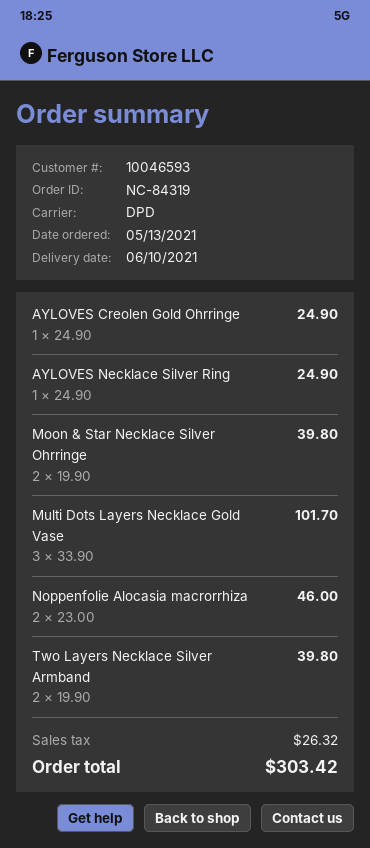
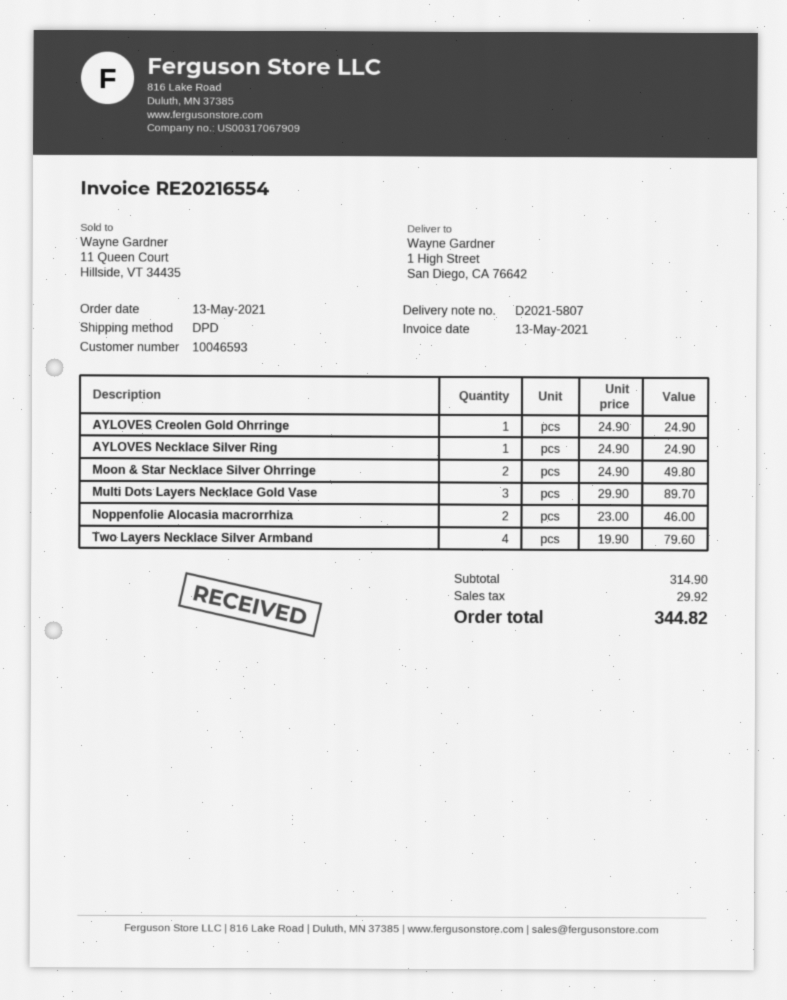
Moon & Star Necklace Silver Ohrringe: 2 x 19.90 = 39.80 -> 2 x 24.90 = 49.80
Multi Dots Layers Necklace Gold Vase: 3 x 33.90 = 101.70 -> 3 x 29.90 = 89.70
Two Layers Necklace Silver Armband: 2 x 19.90 = 39.80 -> 4 x 19.90 = 79.60
tax: 26.32 -> 29.92
total: 303.42 -> 344.82

